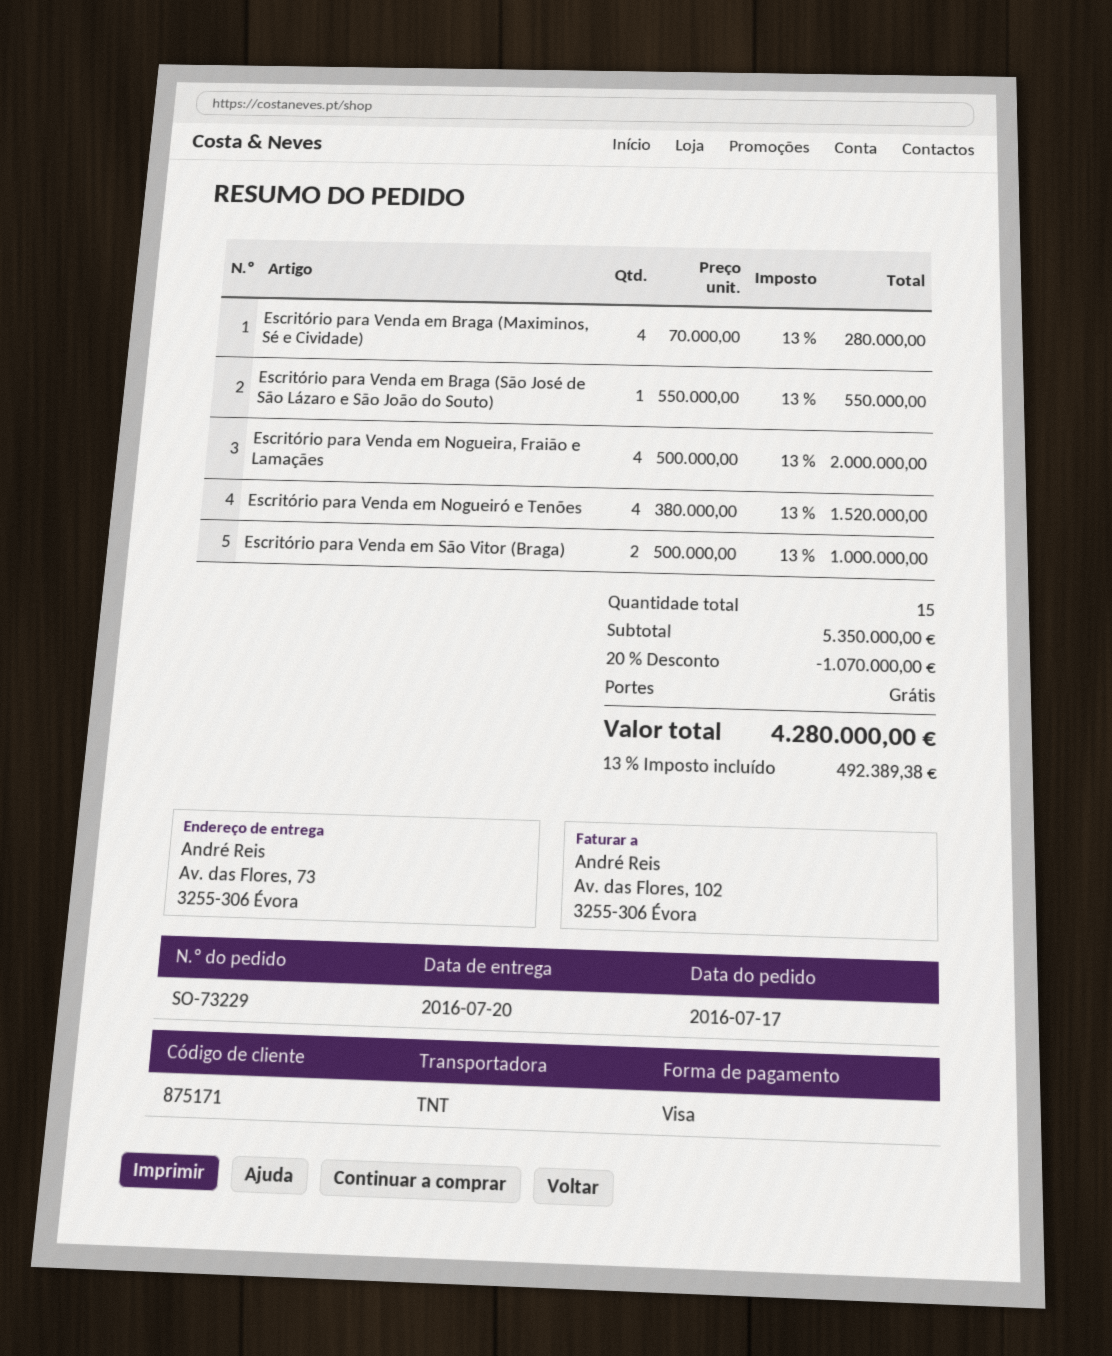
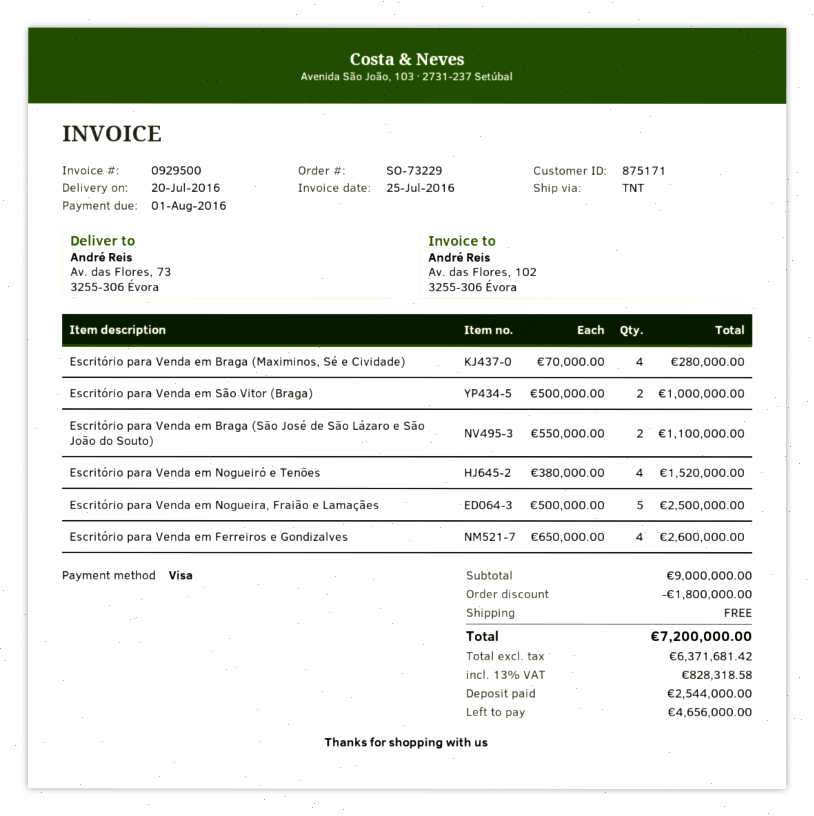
Escritório para Venda em Braga (São José de São Lázaro e São João do Souto): 1 x 550000.00 = 550000.00 -> 2 x 550000.00 = 1100000.00
Escritório para Venda em Nogueira, Fraião e Lamaçães: 4 x 500000.00 = 2000000.00 -> 5 x 500000.00 = 2500000.00
Escritório para Venda em Ferreiros e Gondizalves: none -> 4 x 650000.00 = 2600000.00
subtotal: 5350000.00 -> 9000000.00
discount: 1070000.00 -> 1800000.00
tax: 13% = 492389.38 -> 13% = 828318.58
total: 4280000.00 -> 7200000.00

